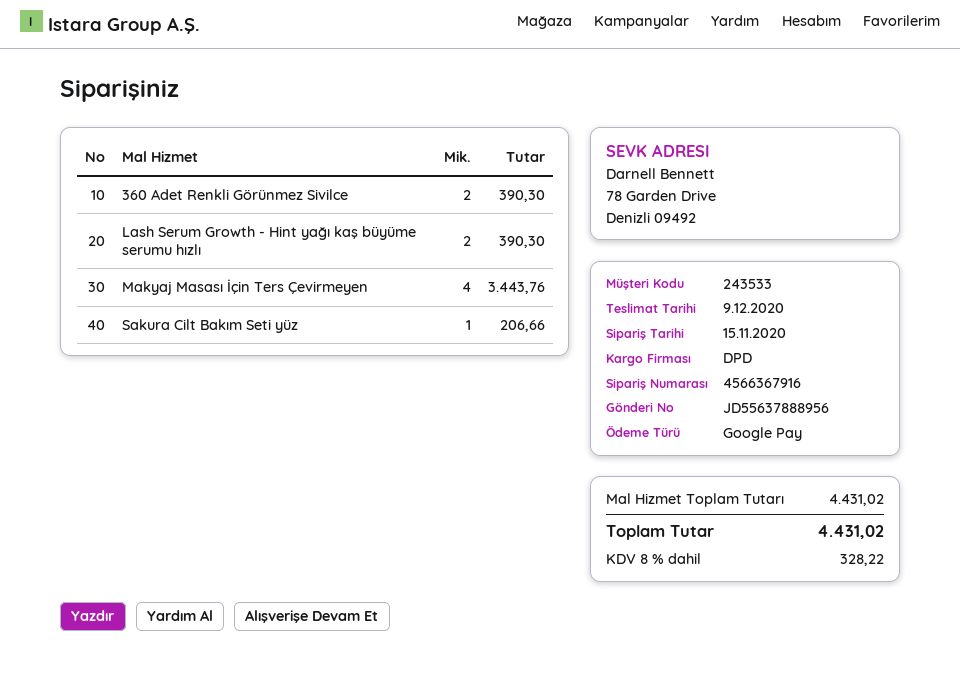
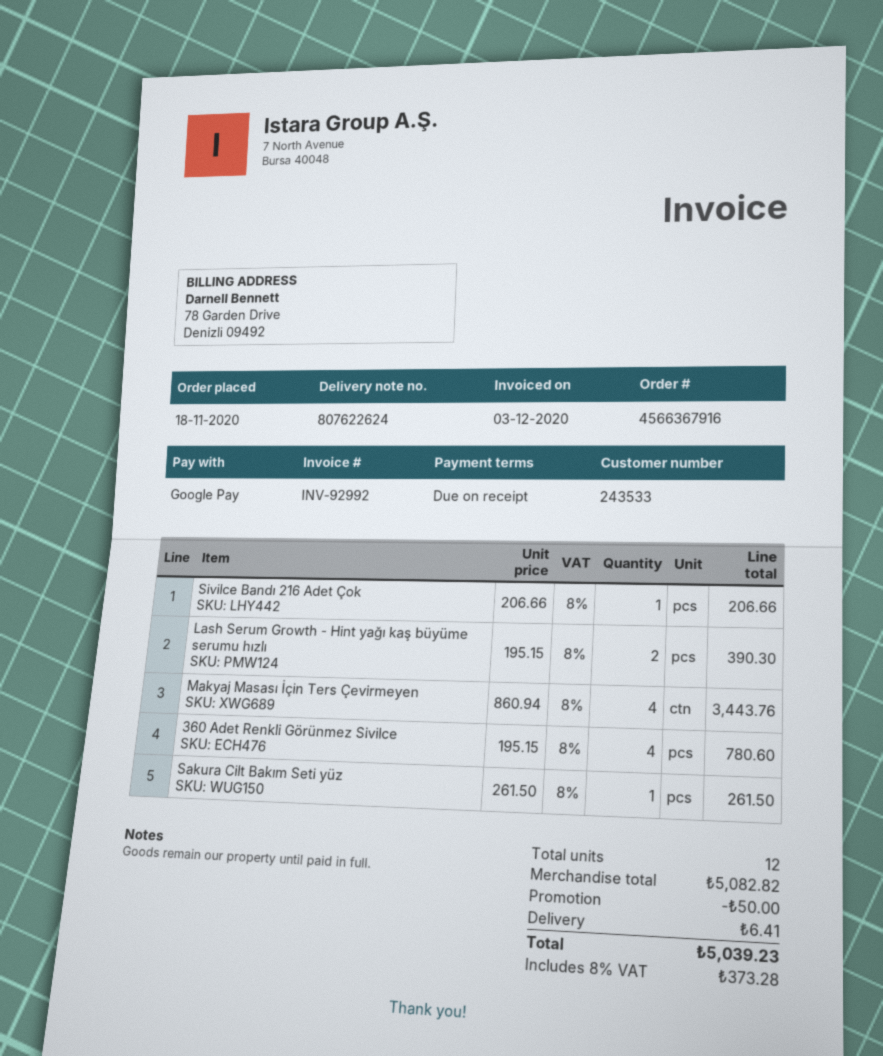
order date: 2020-11-15 -> 2020-11-18
360 Adet Renkli Görünmez Sivilce: 2 for 390.30 -> 4 for 780.60
Sakura Cilt Bakım Seti yüz: 1 for 206.66 -> 1 for 261.50
Sivilce Bandı 216 Adet Çok: none -> 1 for 206.66
subtotal: 4431.02 -> 5082.82
discount: none -> 50.00
shipping: none -> 6.41
tax: 8% = 328.22 -> 8% = 373.28
total: 4431.02 -> 5039.23

